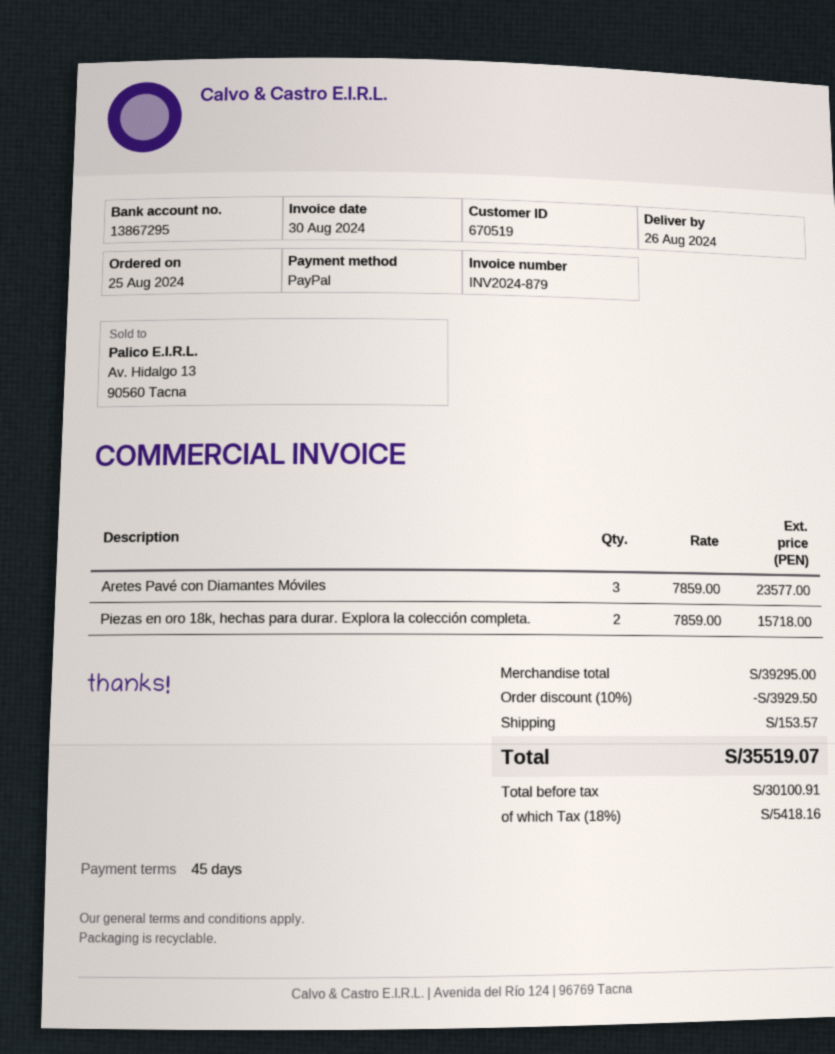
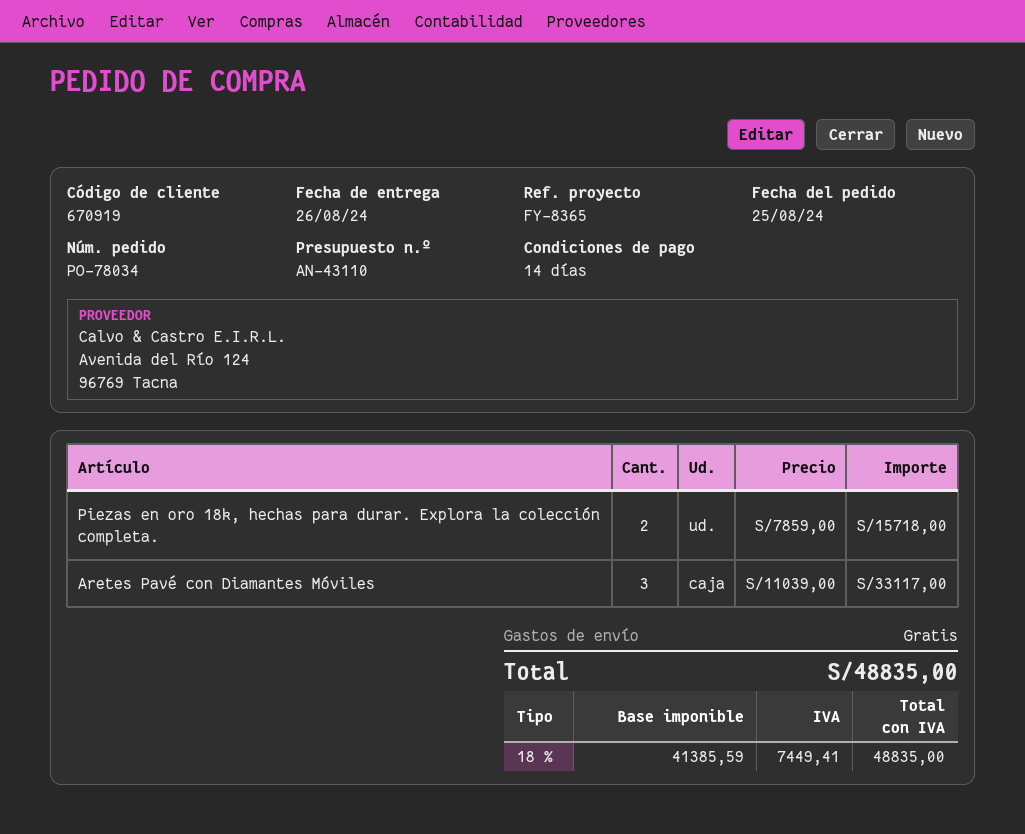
payment terms: 45 days -> 14 days
customer number: 670519 -> 670919
Aretes Pavé con Diamantes Móviles: 3 x 7859.00 = 23577.00 -> 3 x 11039.00 = 33117.00
discount: 10% = 3929.50 -> none
shipping: 153.57 -> 0.00
net: 30100.91 -> 41385.59
tax: 18% = 5418.16 -> 18% = 7449.41
total: 35519.07 -> 48835.00

